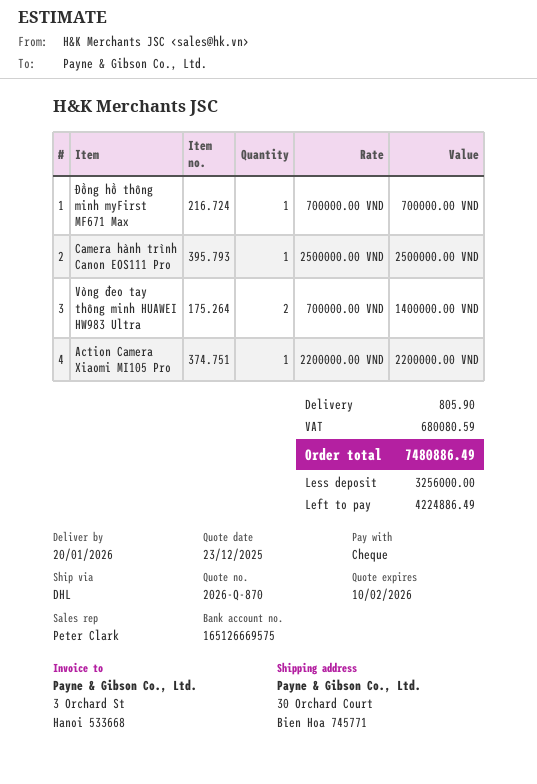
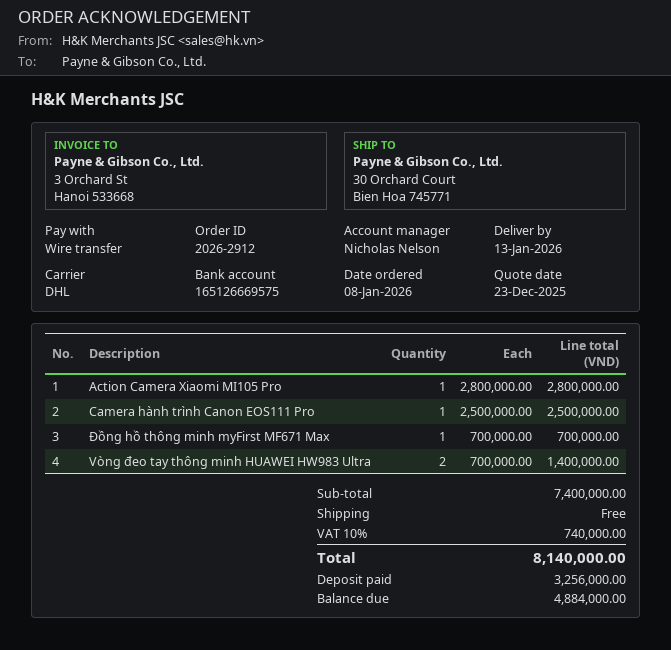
delivery date: 2026-01-20 -> 2026-01-13
sales rep: Peter Clark -> Nicholas Nelson
payment method: cheque -> bank transfer
Action Camera Xiaomi MI105 Pro: 1 x 2200000.00 = 2200000.00 -> 1 x 2800000.00 = 2800000.00
shipping: 805.90 -> 0.00
tax: 680080.59 -> 740000.00
total: 7480886.49 -> 8140000.00
balance: 4224886.49 -> 4884000.00

